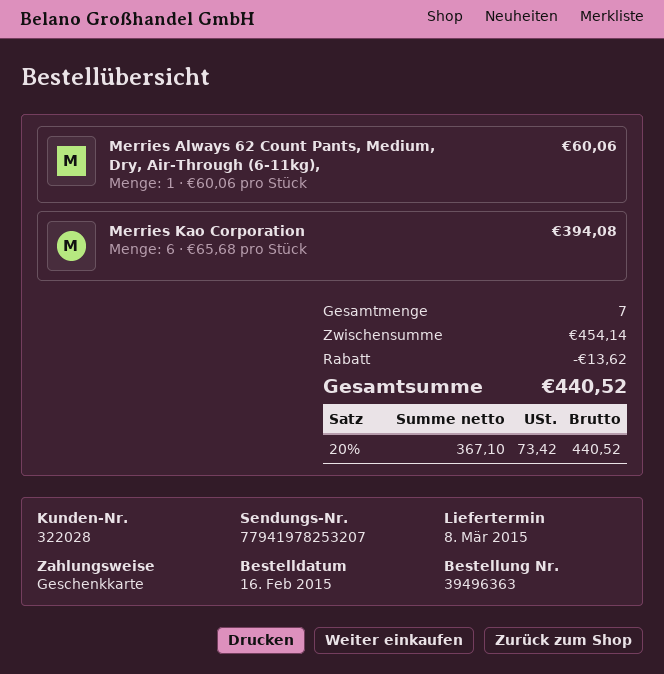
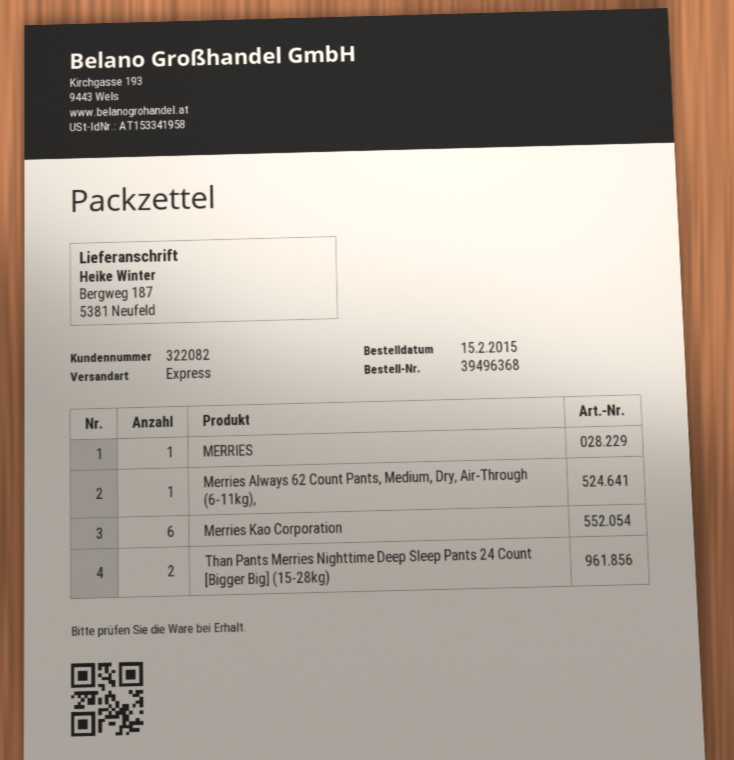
order number: 39496363 -> 39496368
order date: 2015-02-16 -> 2015-02-15
customer number: 322028 -> 322082
MERRIES: none -> 1
Than Pants Merries Nighttime Deep Sleep Pants 24 Count [Bigger Big] (15-28kg): none -> 2

